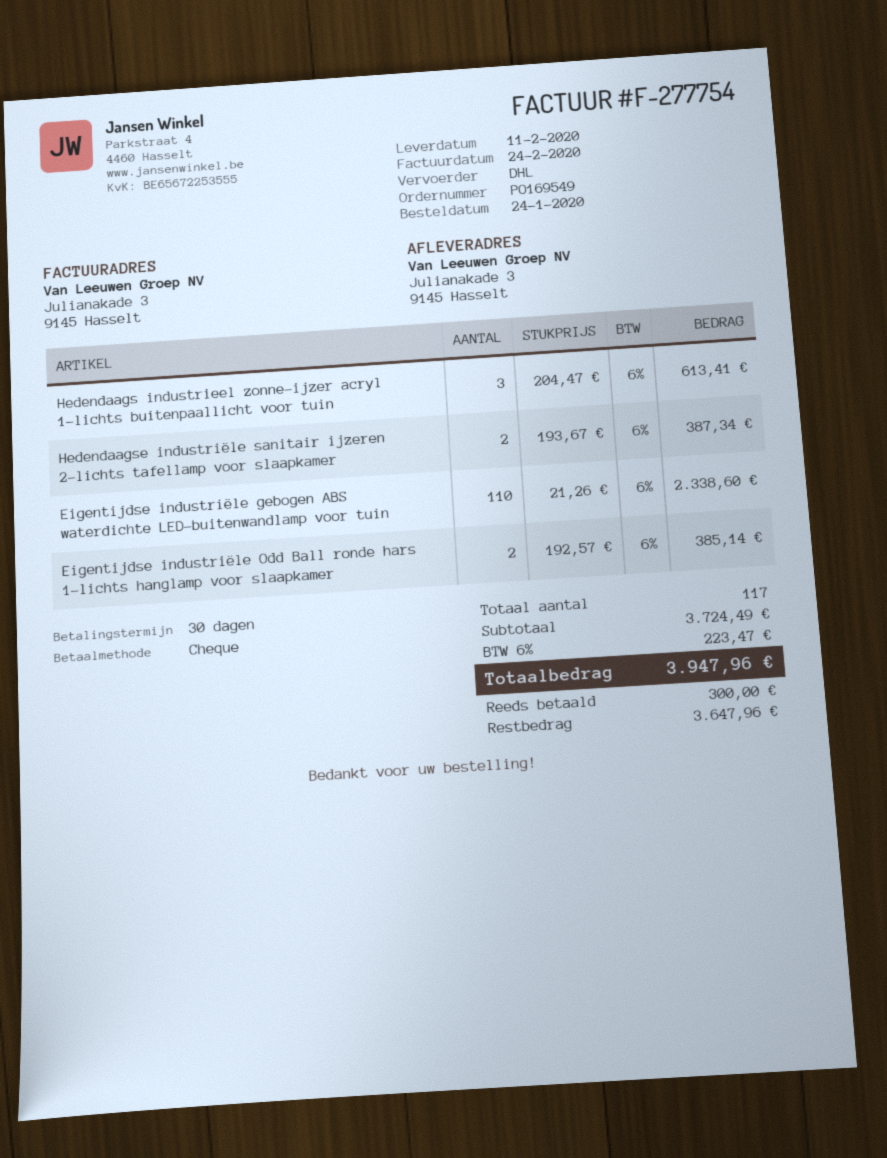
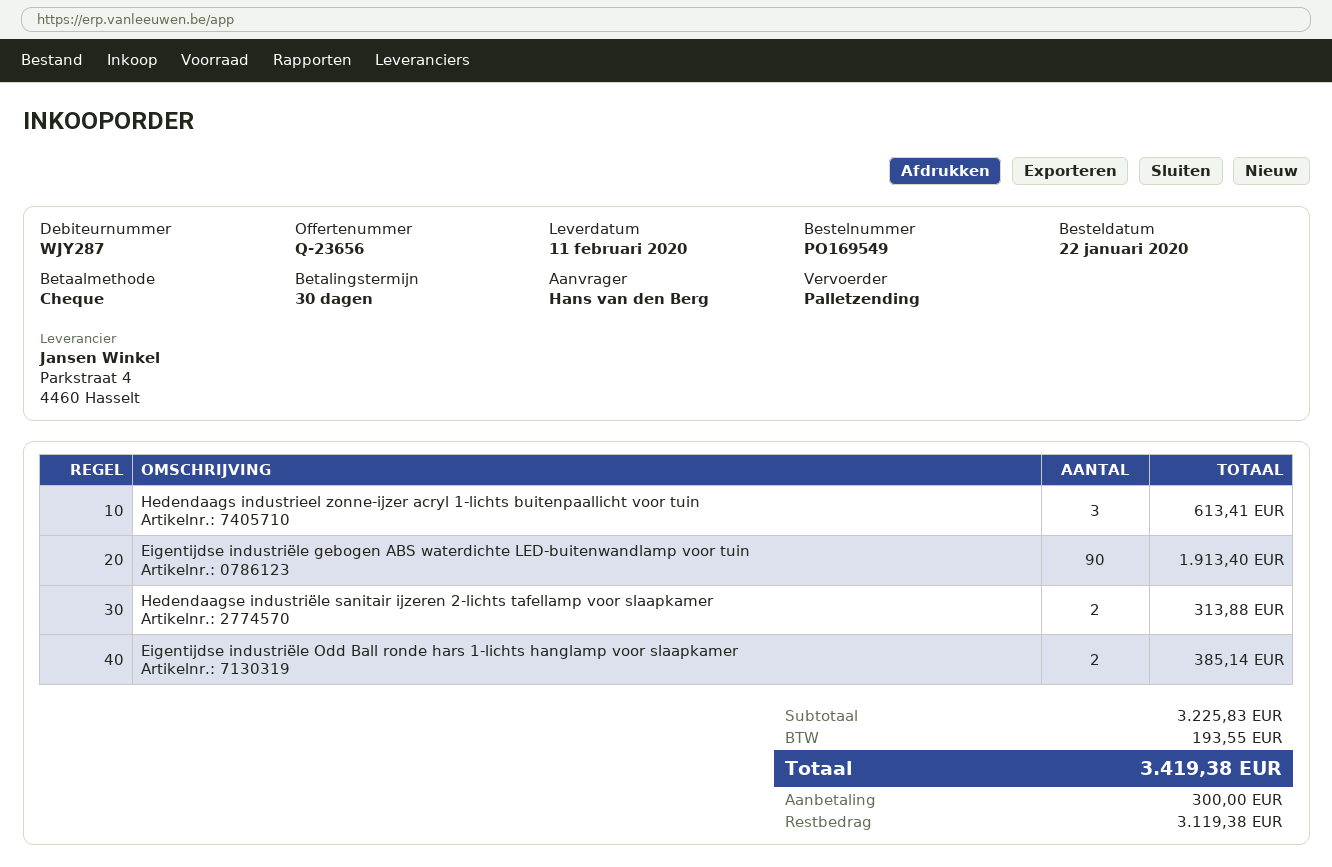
order date: 2020-01-24 -> 2020-01-22
shipping method: DHL -> pallet freight
Hedendaagse industriële sanitair ijzeren 2-lichts tafellamp voor slaapkamer: 2 for 387.34 -> 2 for 313.88
Eigentijdse industriële gebogen ABS waterdichte LED-buitenwandlamp voor tuin: 110 for 2338.60 -> 90 for 1913.40
subtotal: 3724.49 -> 3225.83
tax: 223.47 -> 193.55
total: 3947.96 -> 3419.38
balance: 3647.96 -> 3119.38

